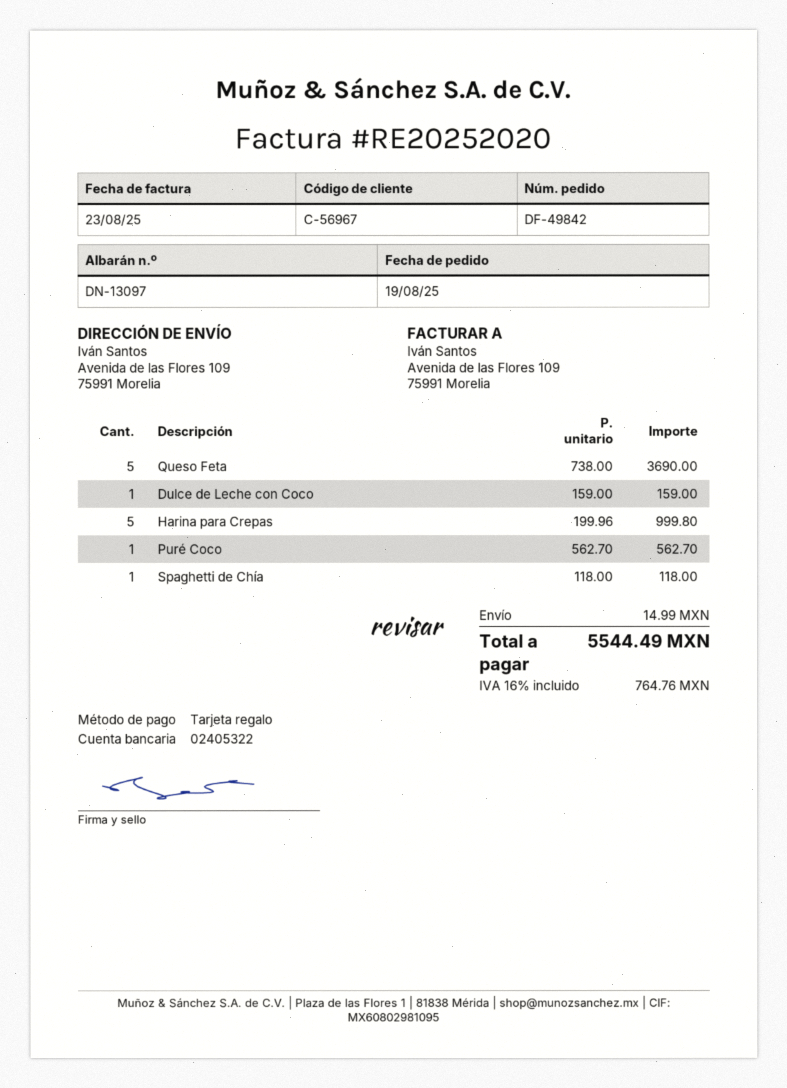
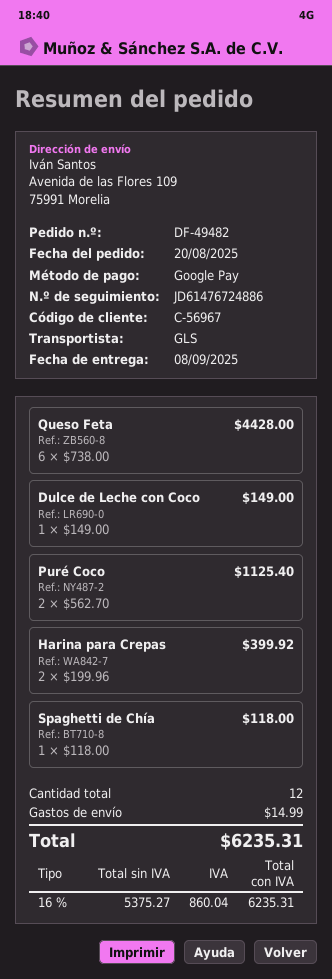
order number: DF-49842 -> DF-49482
order date: 2025-08-19 -> 2025-08-20
payment method: gift card -> Google Pay
Queso Feta: 5 x 738.00 = 3690.00 -> 6 x 738.00 = 4428.00
Dulce de Leche con Coco: 1 x 159.00 = 159.00 -> 1 x 149.00 = 149.00
Harina para Crepas: 5 x 199.96 = 999.80 -> 2 x 199.96 = 399.92
Puré Coco: 1 x 562.70 = 562.70 -> 2 x 562.70 = 1125.40
tax: 16% = 764.76 -> 16% = 860.04
total: 5544.49 -> 6235.31

